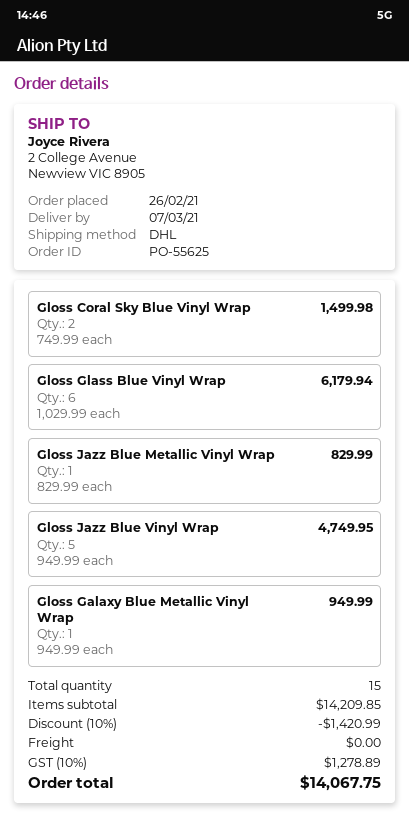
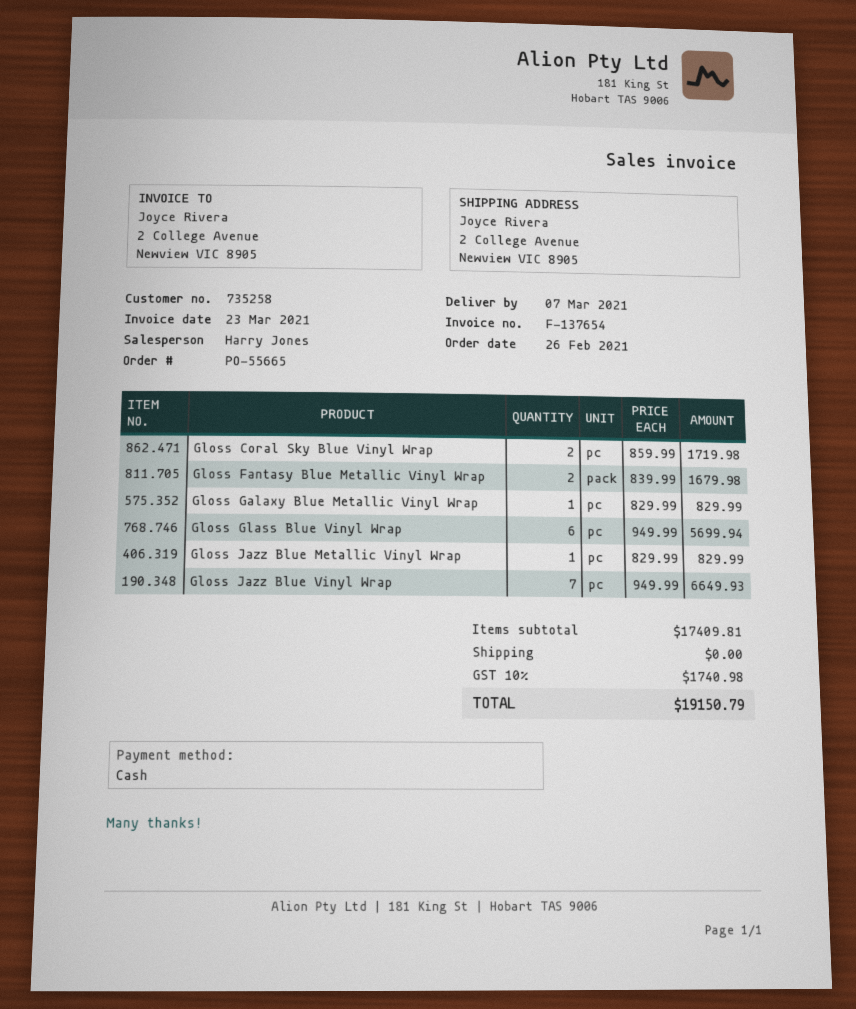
order number: PO-55625 -> PO-55665
Gloss Coral Sky Blue Vinyl Wrap: 2 x 749.99 = 1499.98 -> 2 x 859.99 = 1719.98
Gloss Glass Blue Vinyl Wrap: 6 x 1029.99 = 6179.94 -> 6 x 949.99 = 5699.94
Gloss Jazz Blue Vinyl Wrap: 5 x 949.99 = 4749.95 -> 7 x 949.99 = 6649.93
Gloss Galaxy Blue Metallic Vinyl Wrap: 1 x 949.99 = 949.99 -> 1 x 829.99 = 829.99
Gloss Fantasy Blue Metallic Vinyl Wrap: none -> 2 x 839.99 = 1679.98
subtotal: 14209.85 -> 17409.81
discount: 10% = 1420.99 -> none
tax: 10% = 1278.89 -> 10% = 1740.98
total: 14067.75 -> 19150.79

